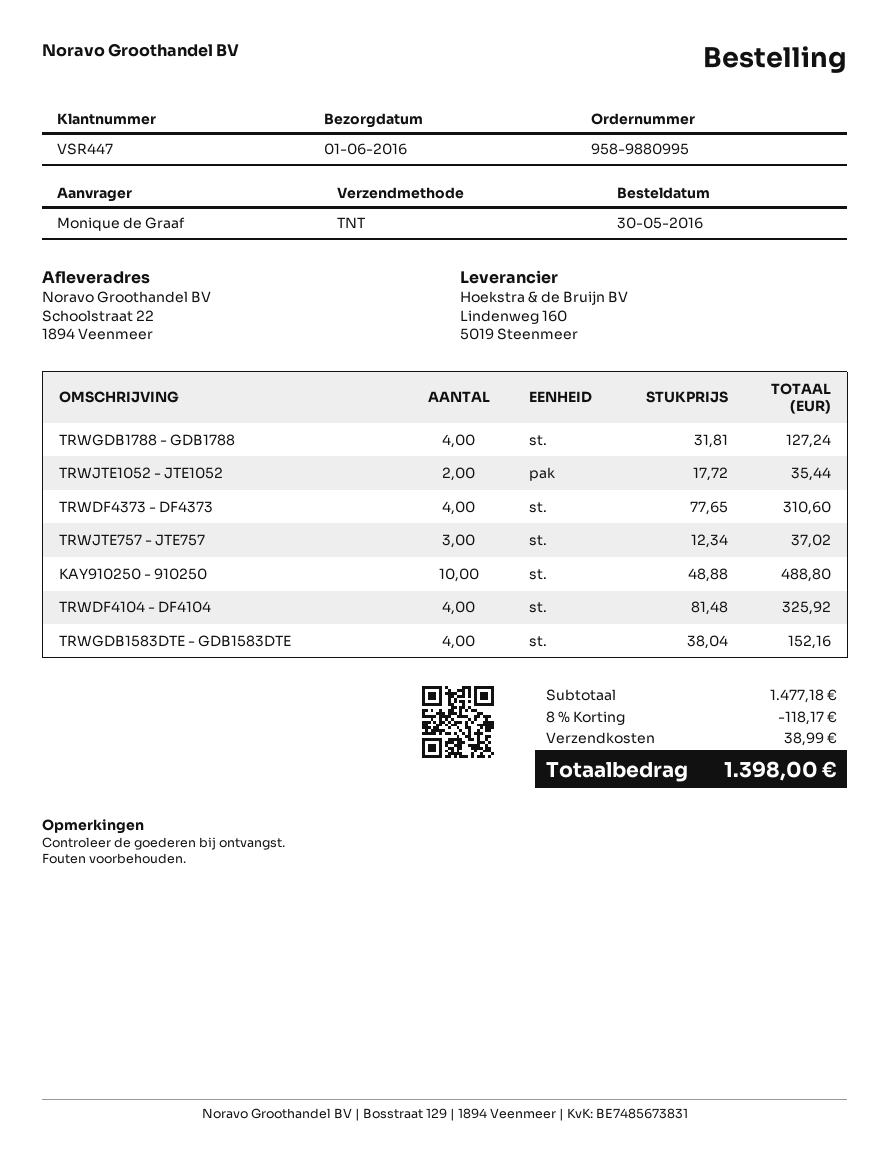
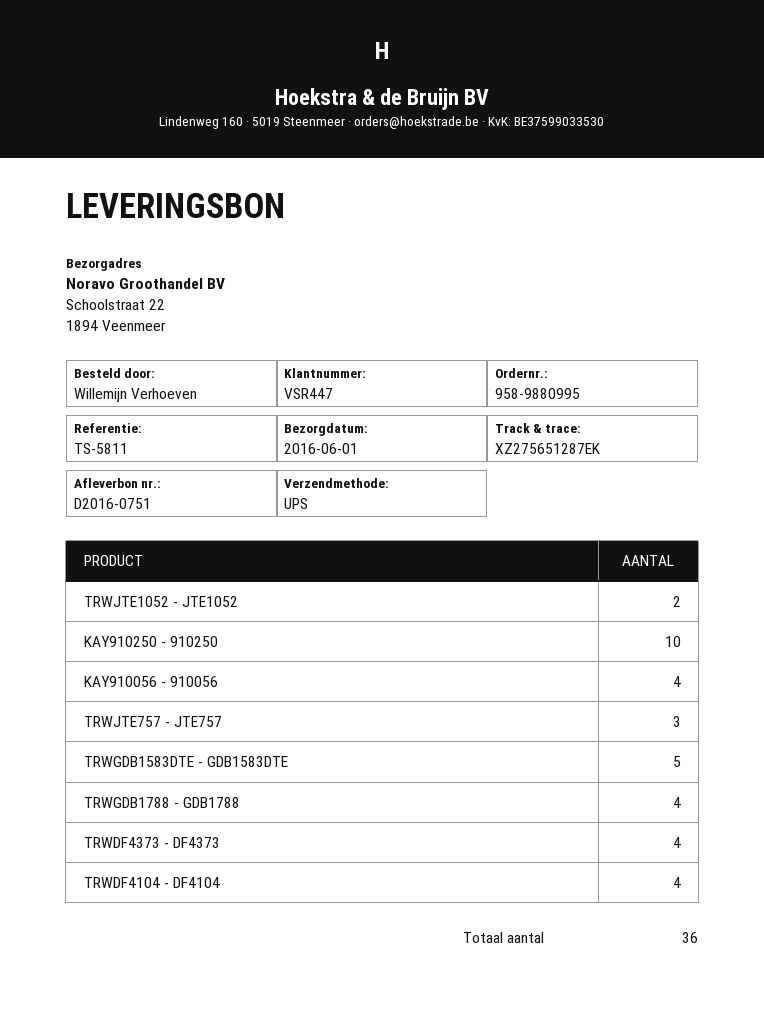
ordered by: Monique de Graaf -> Willemijn Verhoeven
shipping method: TNT -> UPS
TRWGDB1583DTE - GDB1583DTE: 4 -> 5
KAY910056 - 910056: none -> 4

